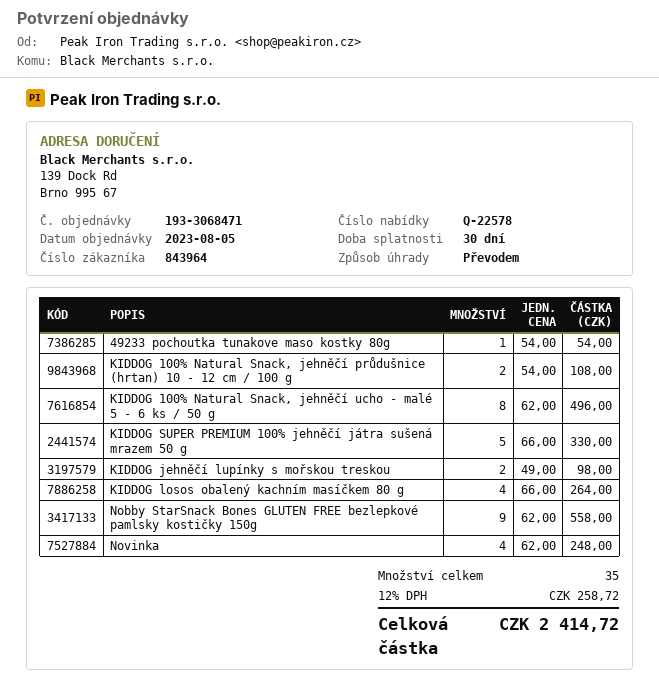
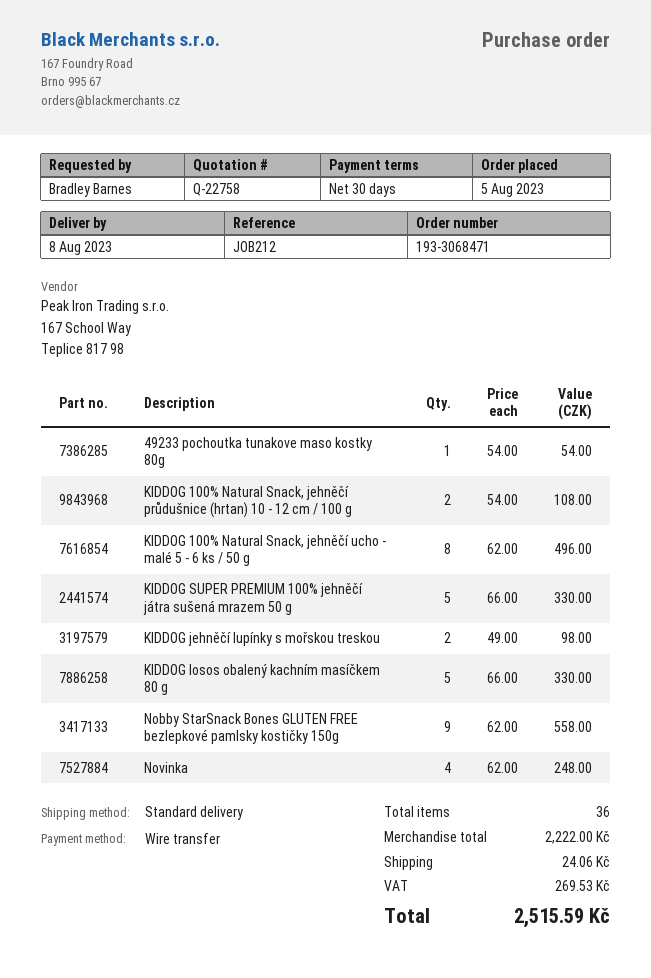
quote number: Q-22578 -> Q-22758
KIDDOG losos obalený kachním masíčkem 80 g: 4 x 66.00 = 264.00 -> 5 x 66.00 = 330.00
total quantity: 35 -> 36
shipping: none -> 24.06
tax: 258.72 -> 269.53
total: 2414.72 -> 2515.59

